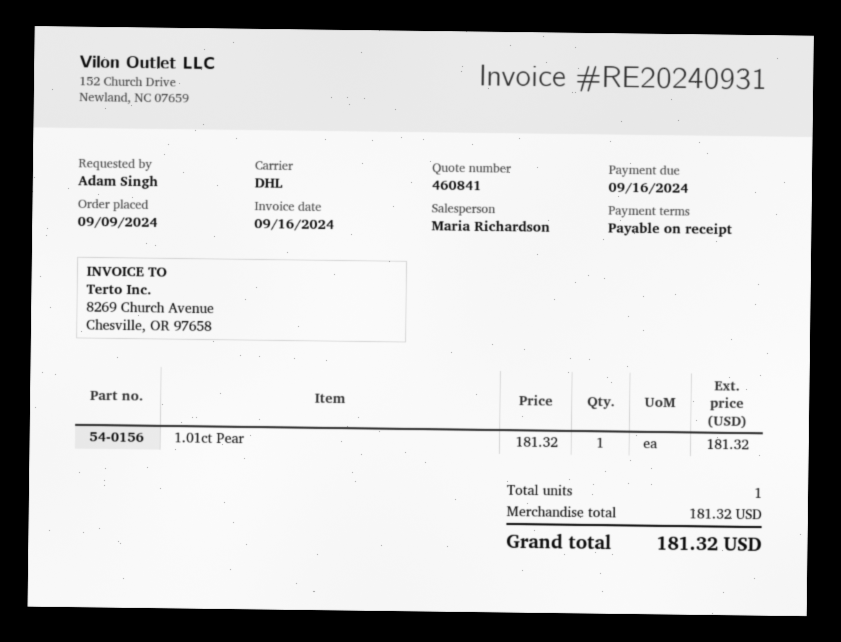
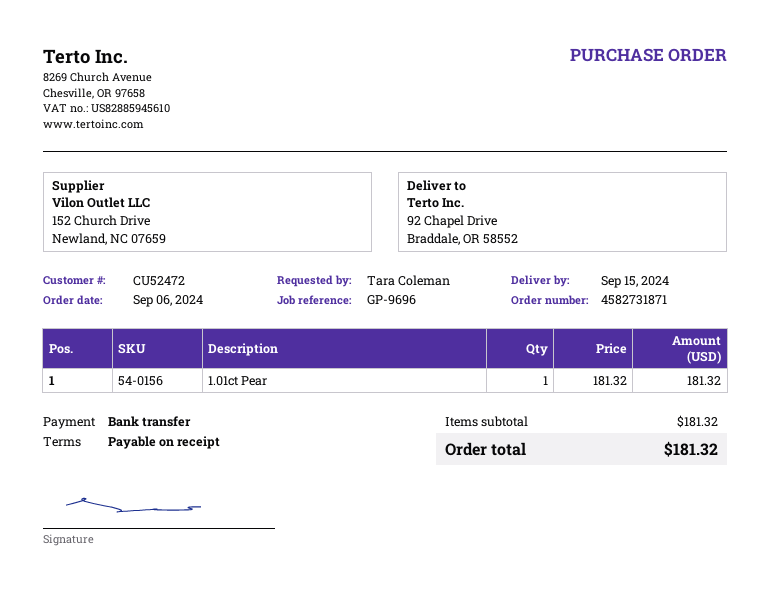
order date: 2024-09-09 -> 2024-09-06
ordered by: Adam Singh -> Tara Coleman

